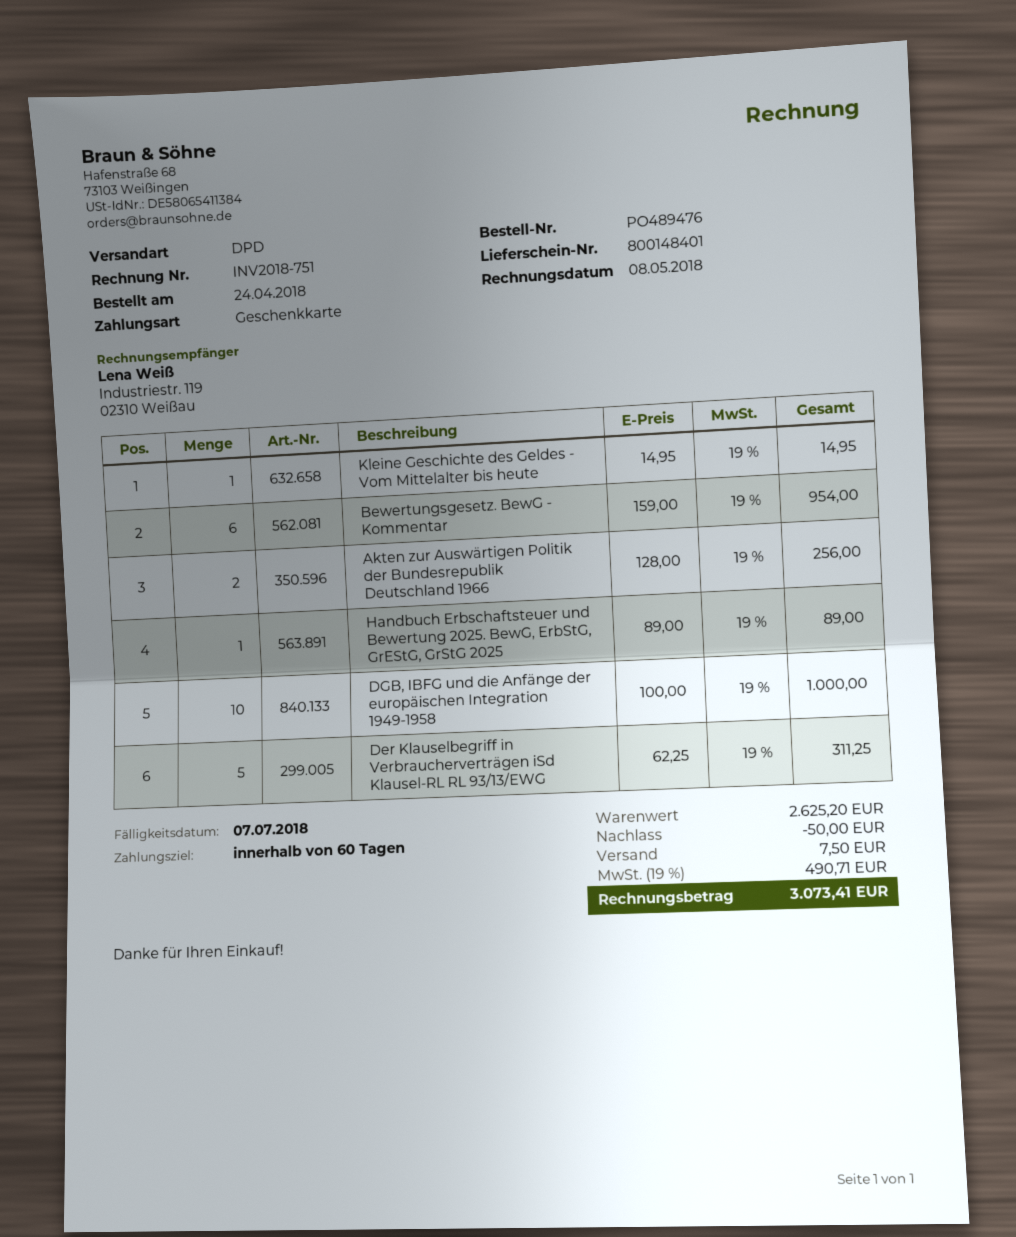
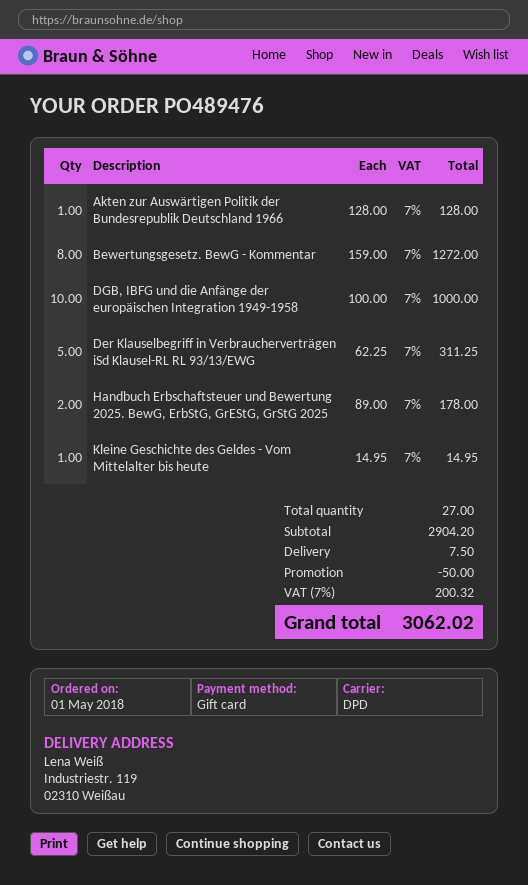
order date: 2018-04-24 -> 2018-05-01
Bewertungsgesetz. BewG - Kommentar: 6 x 159.00 = 954.00 -> 8 x 159.00 = 1272.00
Akten zur Auswärtigen Politik der Bundesrepublik Deutschland 1966: 2 x 128.00 = 256.00 -> 1 x 128.00 = 128.00
Handbuch Erbschaftsteuer und Bewertung 2025. BewG, ErbStG, GrEStG, GrStG 2025: 1 x 89.00 = 89.00 -> 2 x 89.00 = 178.00
subtotal: 2625.20 -> 2904.20
tax: 19% = 490.71 -> 7% = 200.32
total: 3073.41 -> 3062.02

